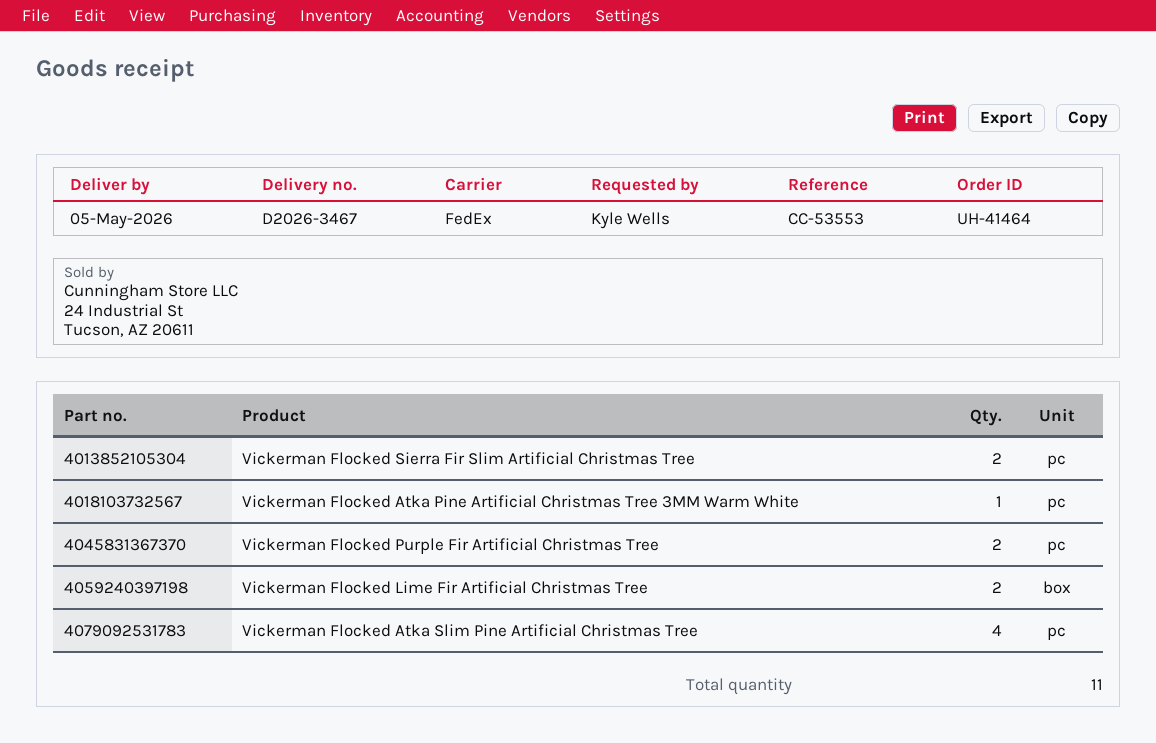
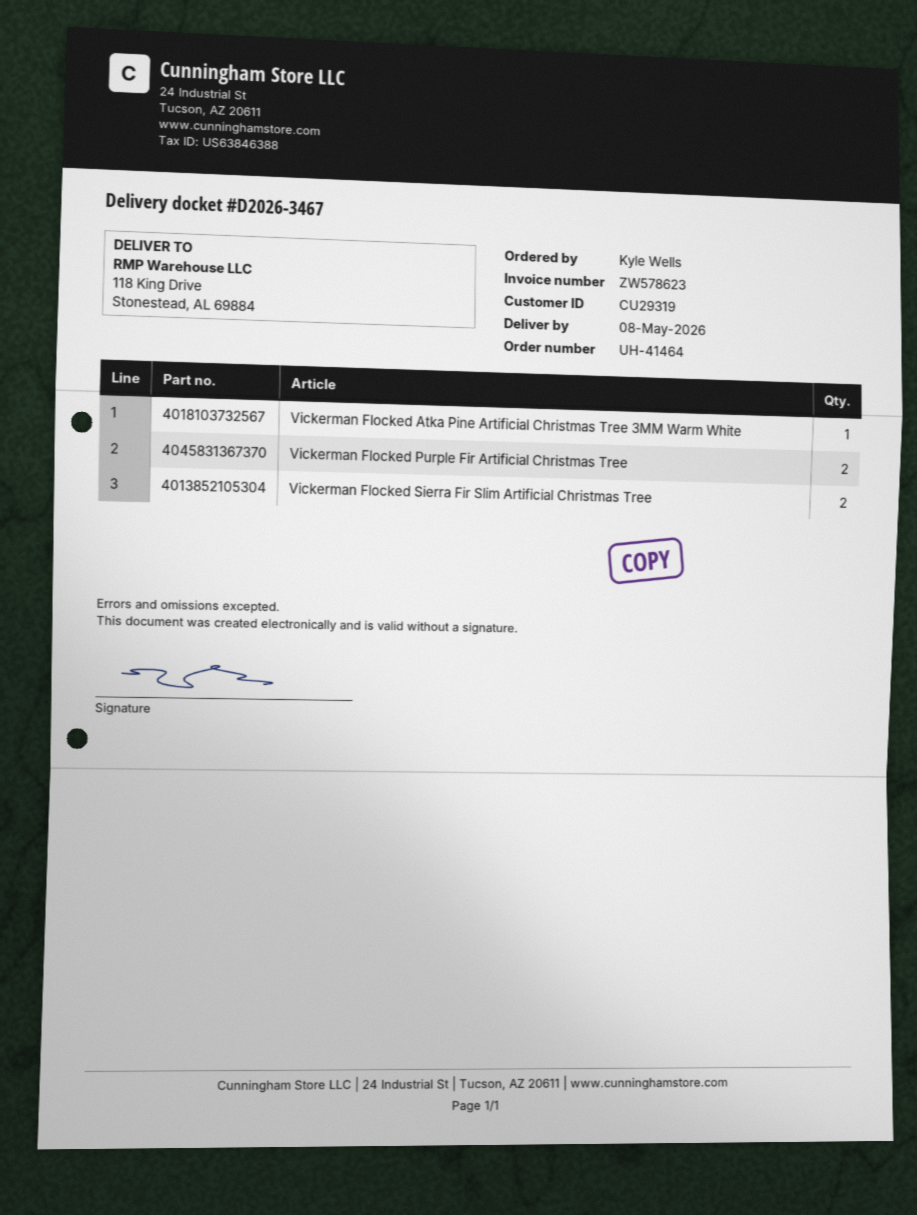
delivery date: 2026-05-05 -> 2026-05-08
Vickerman Flocked Lime Fir Artificial Christmas Tree: 2 -> none
Vickerman Flocked Atka Slim Pine Artificial Christmas Tree: 4 -> none

